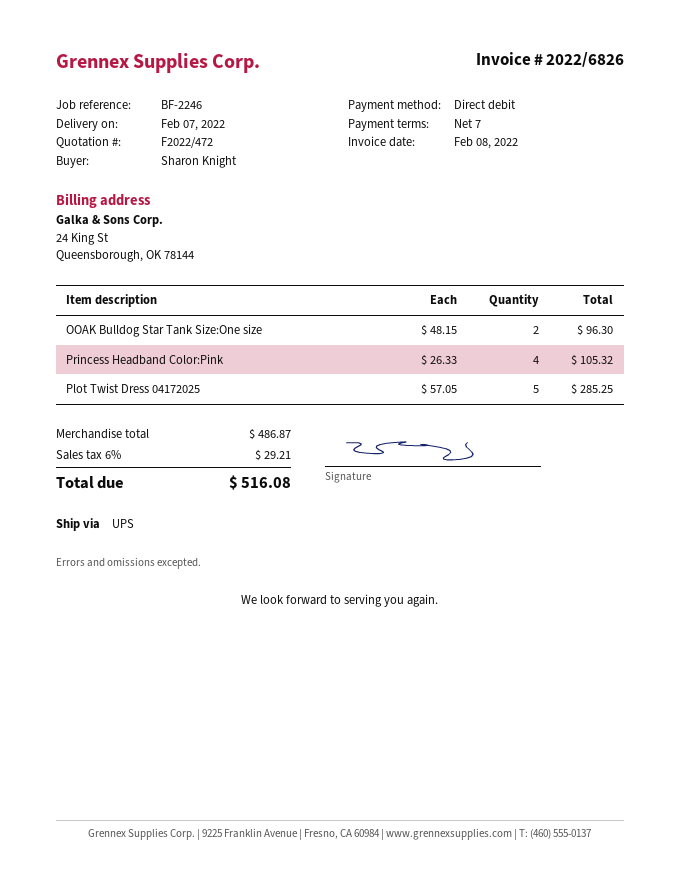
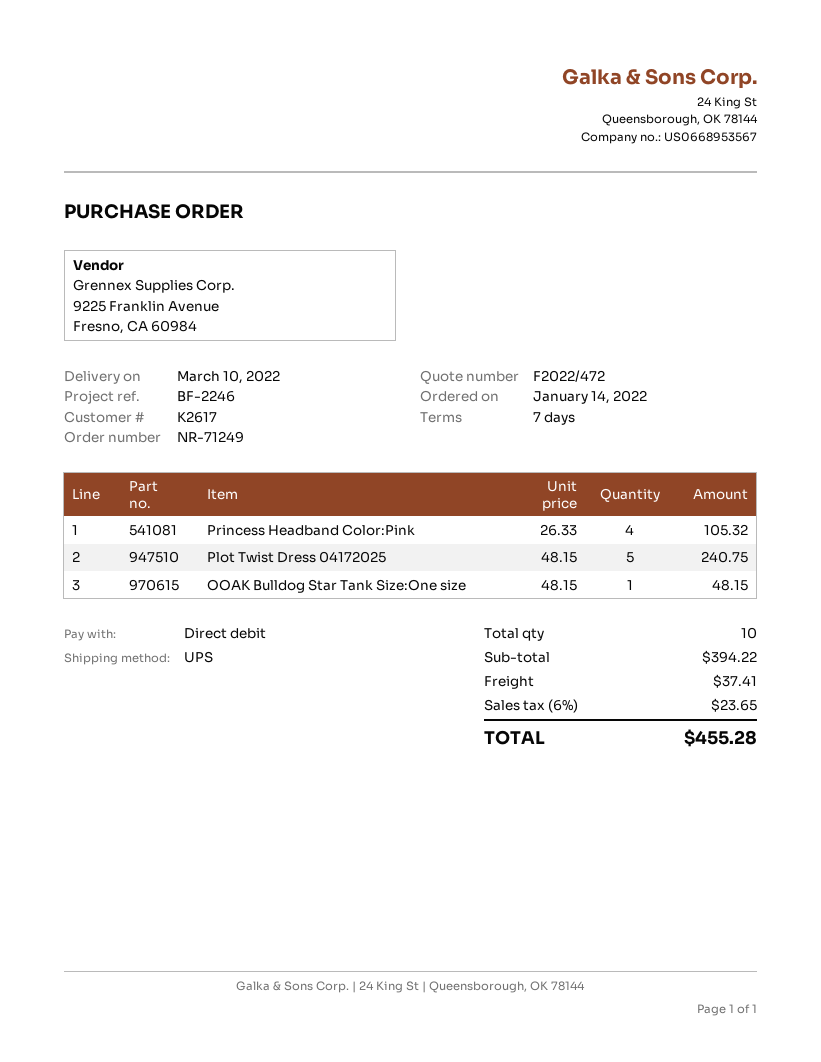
delivery date: 2022-02-07 -> 2022-03-10
OOAK Bulldog Star Tank Size:One size: 2 x 48.15 = 96.30 -> 1 x 48.15 = 48.15
Plot Twist Dress 04172025: 5 x 57.05 = 285.25 -> 5 x 48.15 = 240.75
subtotal: 486.87 -> 394.22
shipping: none -> 37.41
tax: 6% = 29.21 -> 6% = 23.65
total: 516.08 -> 455.28

